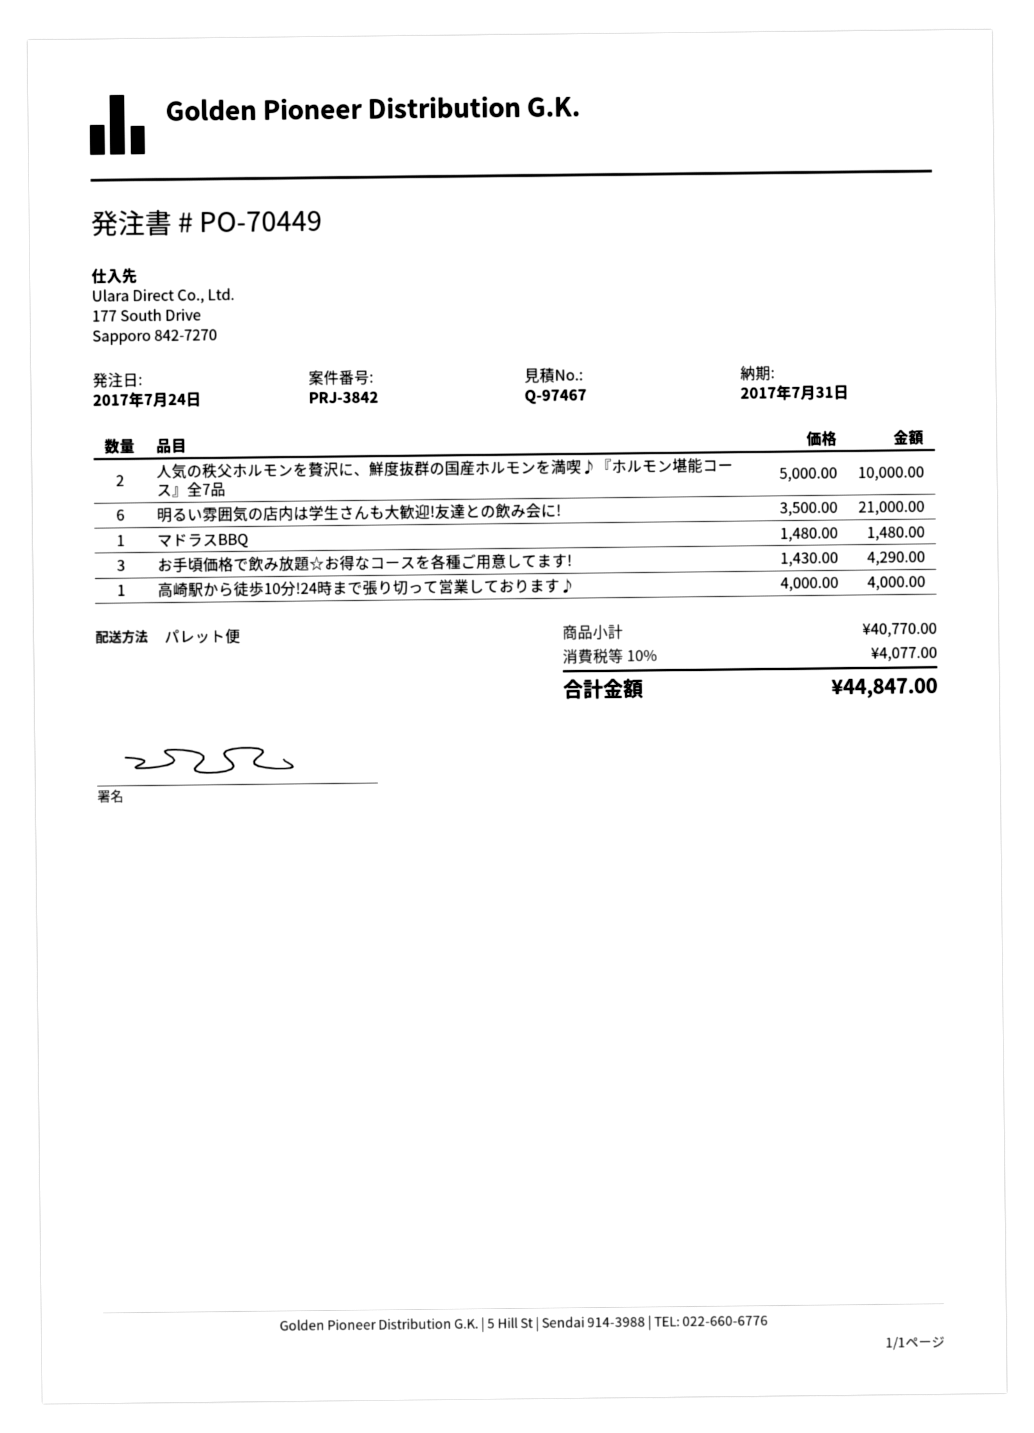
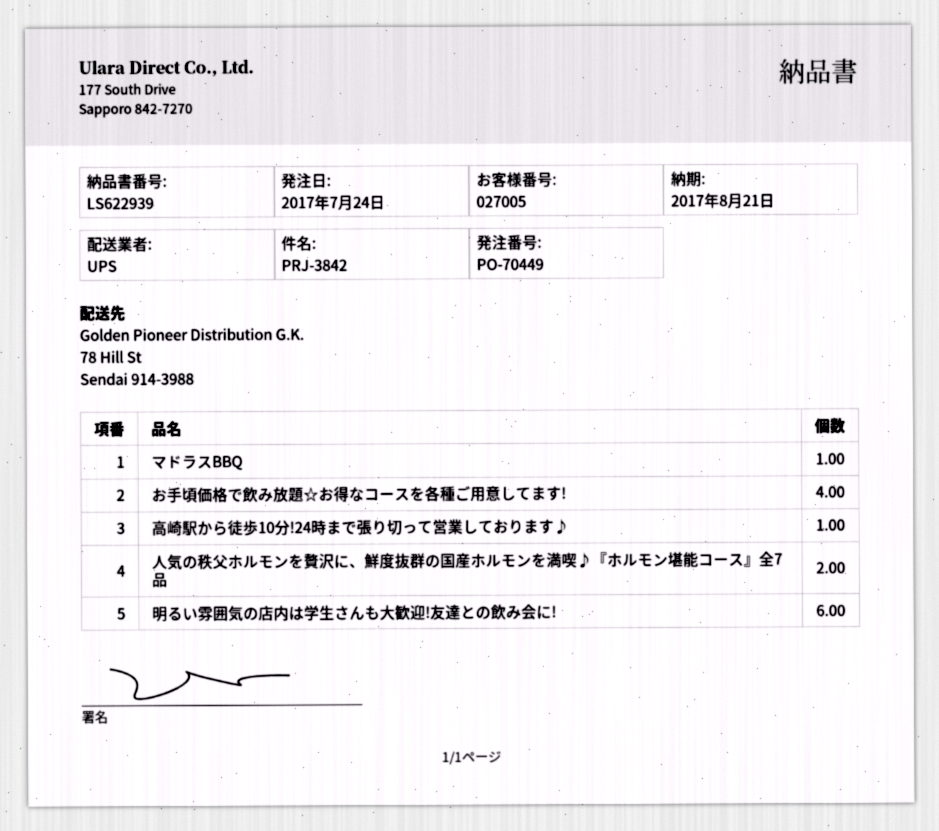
delivery date: 2017-07-31 -> 2017-08-21
shipping method: pallet freight -> UPS
お手頃価格で飲み放題☆お得なコースを各種ご用意してます!: 3 -> 4

